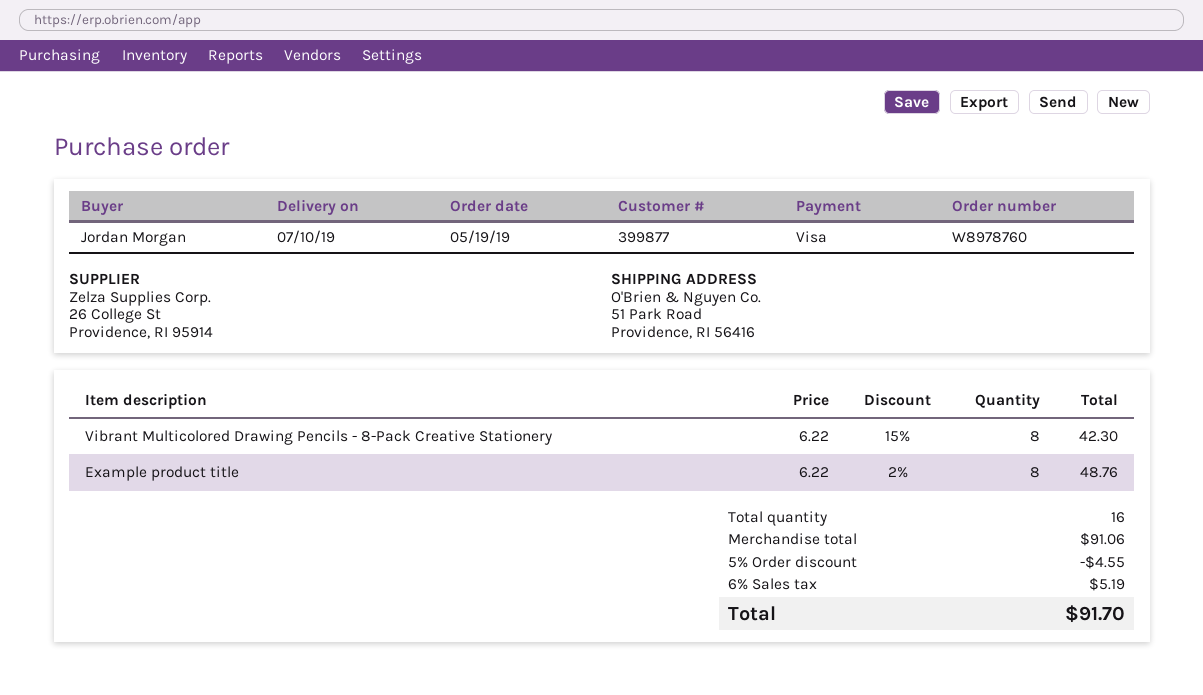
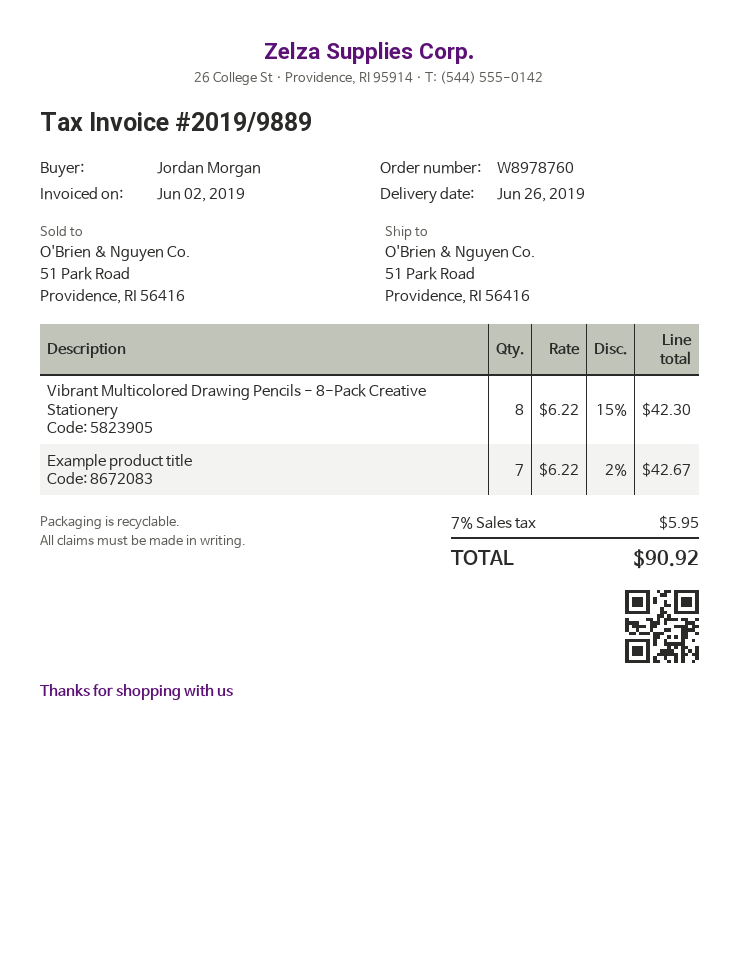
delivery date: 2019-07-10 -> 2019-06-26
Example product title: 8 x 6.22 - 2% = 48.76 -> 7 x 6.22 - 2% = 42.67
discount: 5% = 4.55 -> none
tax: 6% = 5.19 -> 7% = 5.95
total: 91.70 -> 90.92

